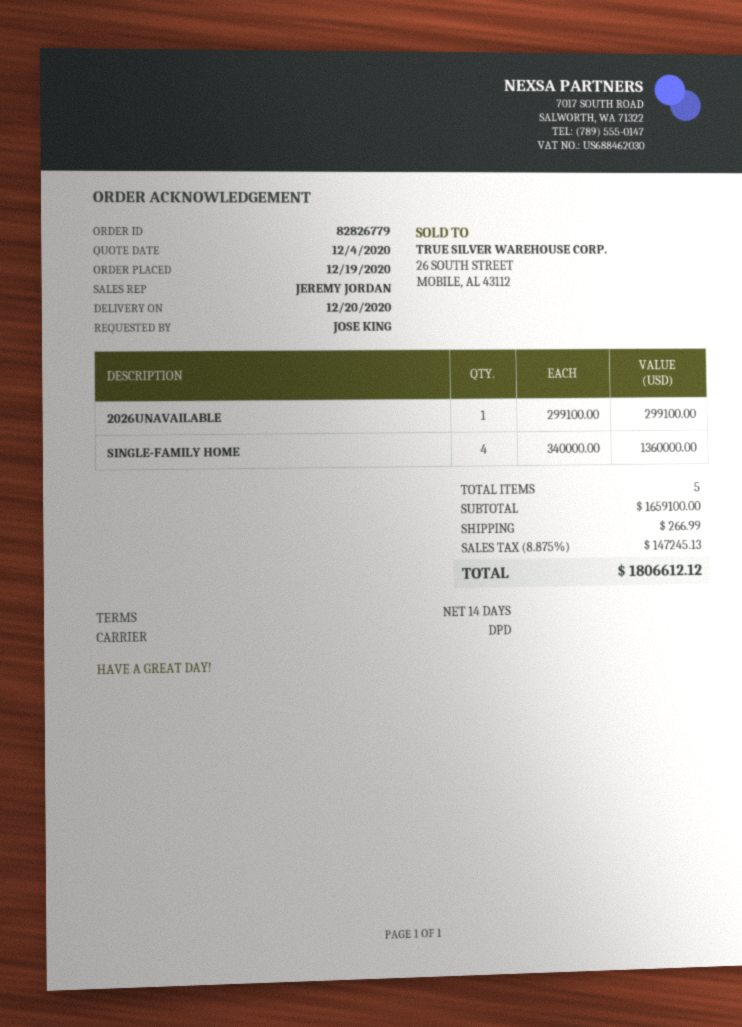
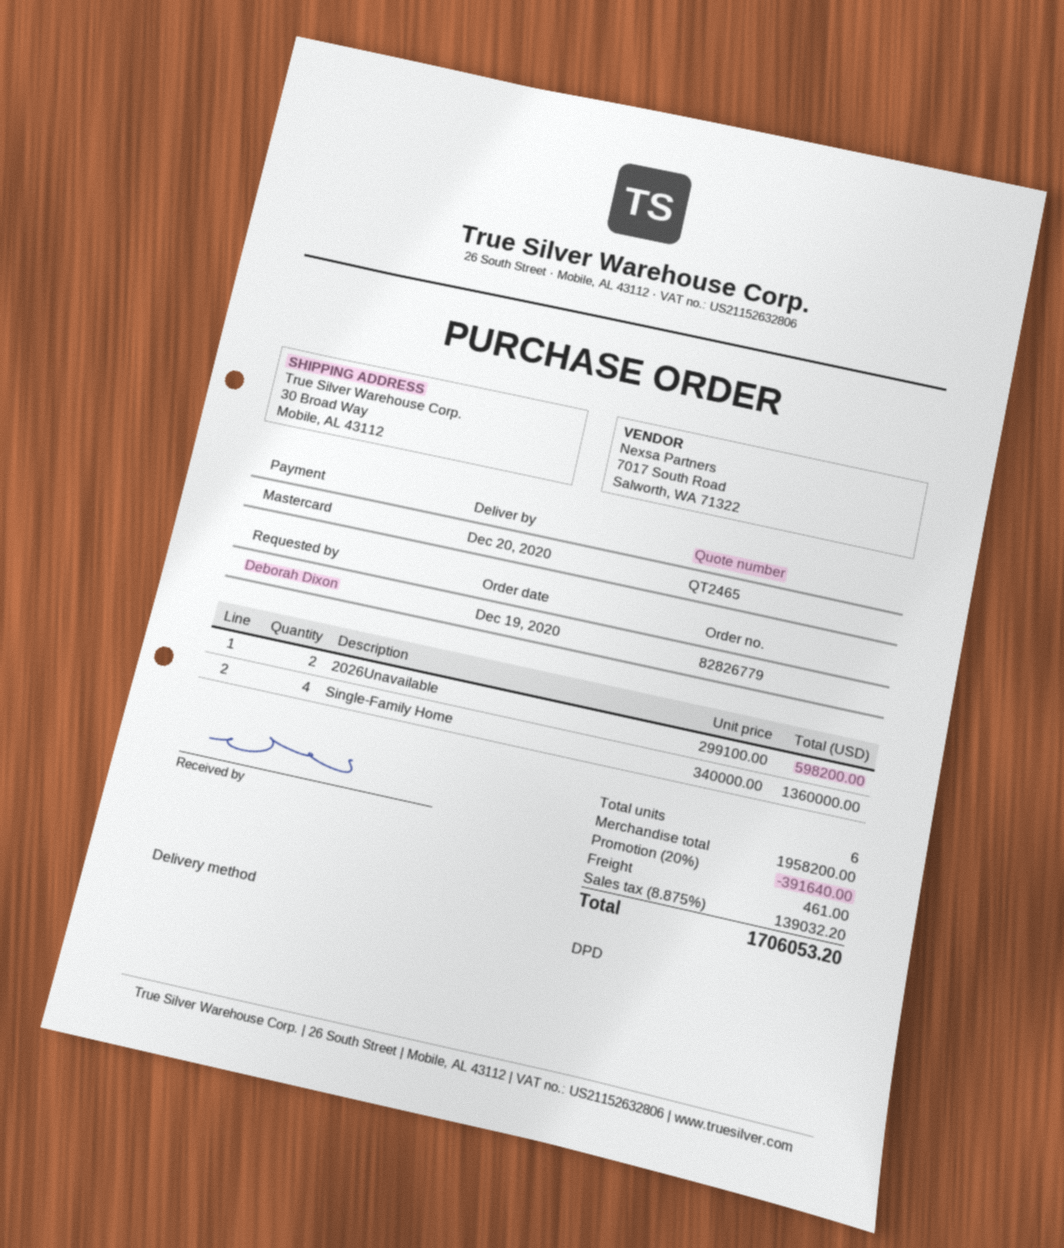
ordered by: JOSE KING -> Deborah Dixon
2026UNAVAILABLE: 1 x 299100.00 = 299100.00 -> 2 x 299100.00 = 598200.00
total quantity: 5 -> 6
subtotal: 1659100.00 -> 1958200.00
discount: none -> 20% = 391640.00
shipping: 266.99 -> 461.00
tax: 8.875% = 147245.13 -> 8.875% = 139032.20
total: 1806612.12 -> 1706053.20

